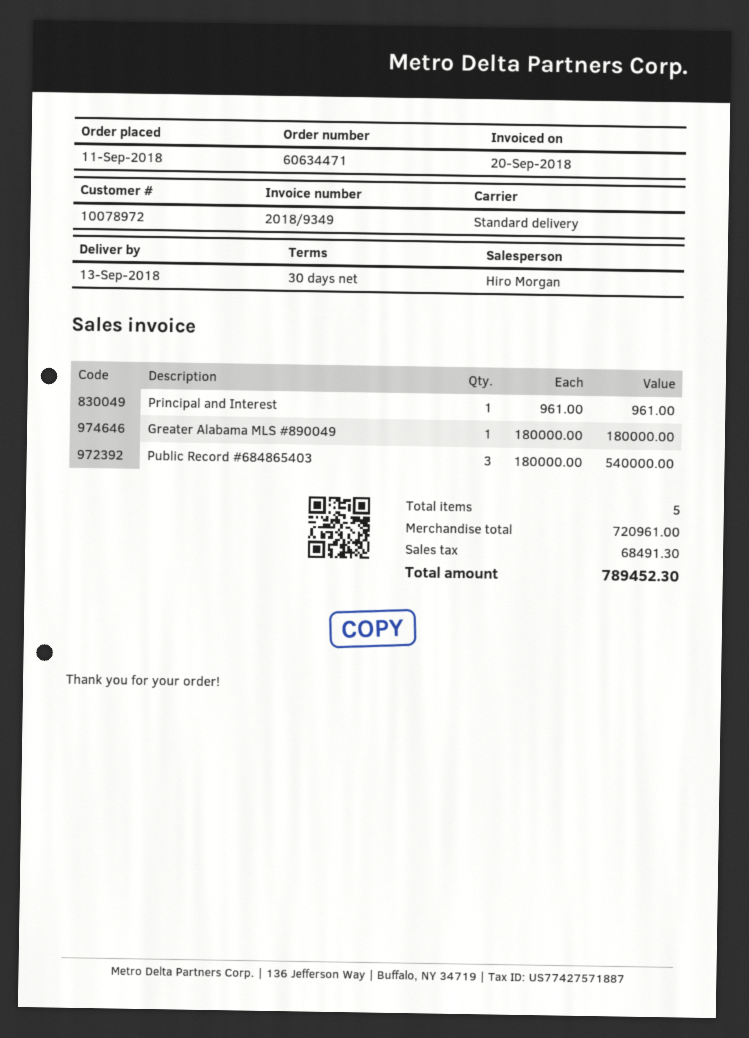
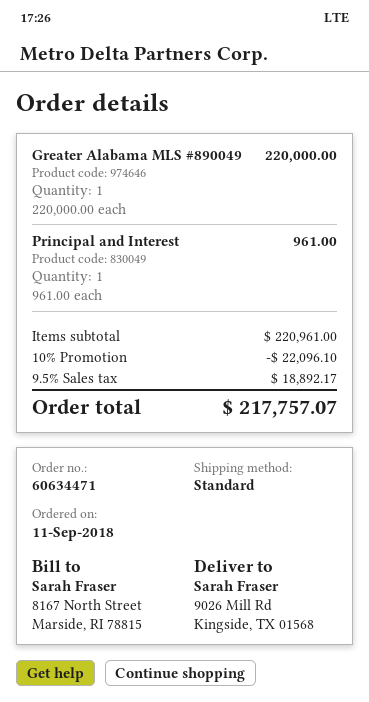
Greater Alabama MLS #890049: 1 x 180000.00 = 180000.00 -> 1 x 220000.00 = 220000.00
Public Record #684865403: 3 x 180000.00 = 540000.00 -> none
subtotal: 720961.00 -> 220961.00
discount: none -> 10% = 22096.10
tax: 68491.30 -> 18892.17
total: 789452.30 -> 217757.07

